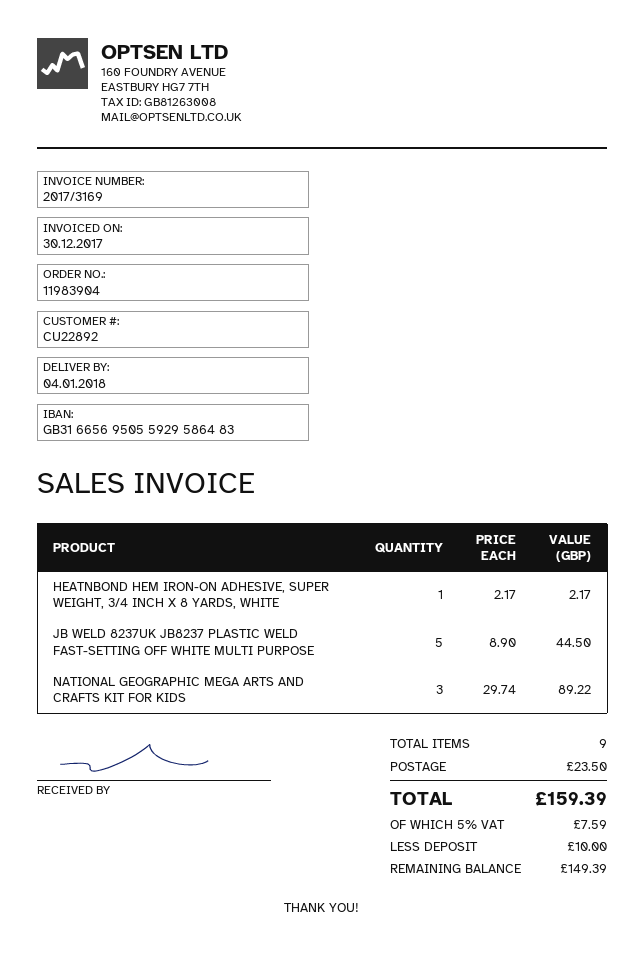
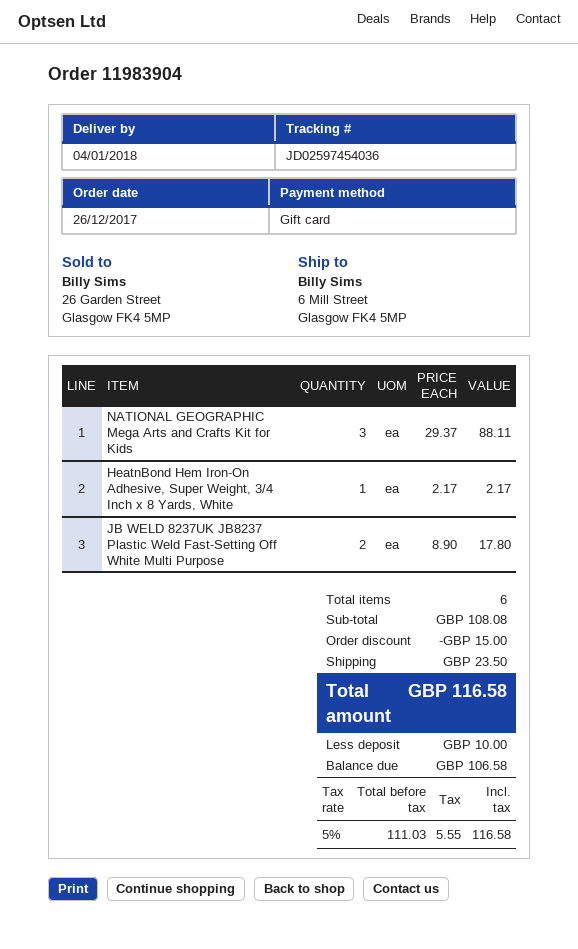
JB WELD 8237UK JB8237 PLASTIC WELD FAST-SETTING OFF WHITE MULTI PURPOSE: 5 x 8.90 = 44.50 -> 2 x 8.90 = 17.80
NATIONAL GEOGRAPHIC MEGA ARTS AND CRAFTS KIT FOR KIDS: 3 x 29.74 = 89.22 -> 3 x 29.37 = 88.11
total quantity: 9 -> 6
discount: none -> 15.00
tax: 5% = 7.59 -> 5% = 5.55
total: 159.39 -> 116.58
balance: 149.39 -> 106.58

